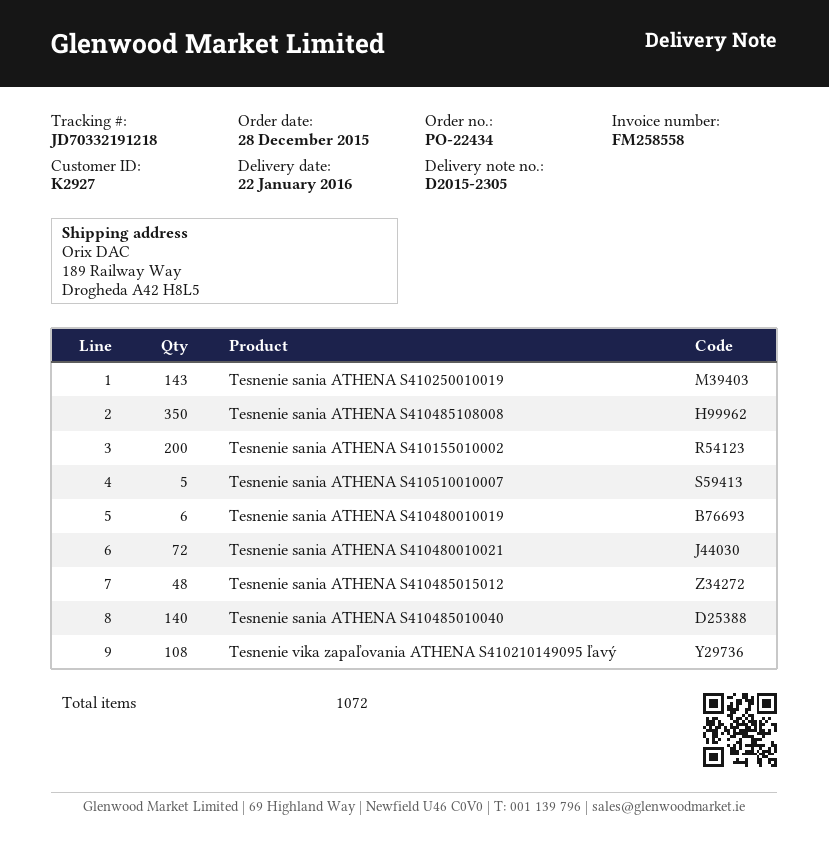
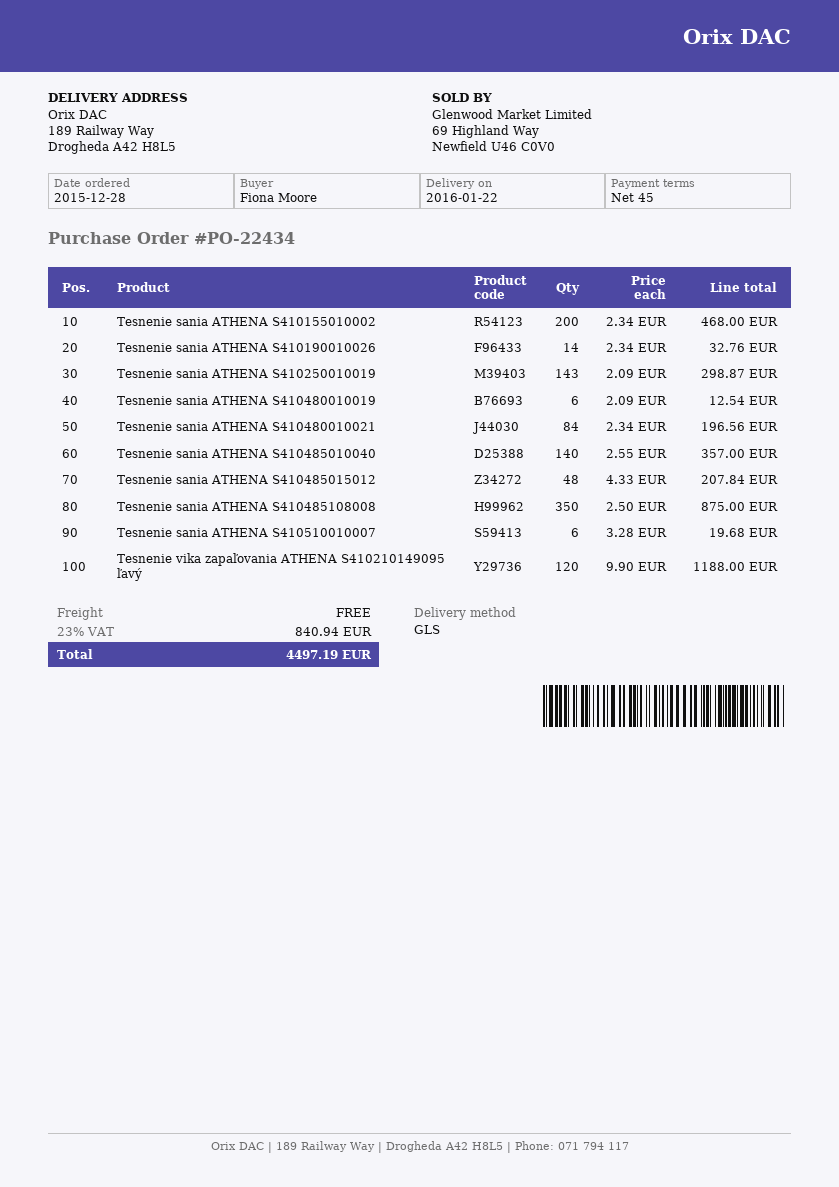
Tesnenie sania ATHENA S410510010007: 5 -> 6
Tesnenie sania ATHENA S410480010021: 72 -> 84
Tesnenie vika zapaľovania ATHENA S410210149095 ľavý: 108 -> 120
Tesnenie sania ATHENA S410190010026: none -> 14

